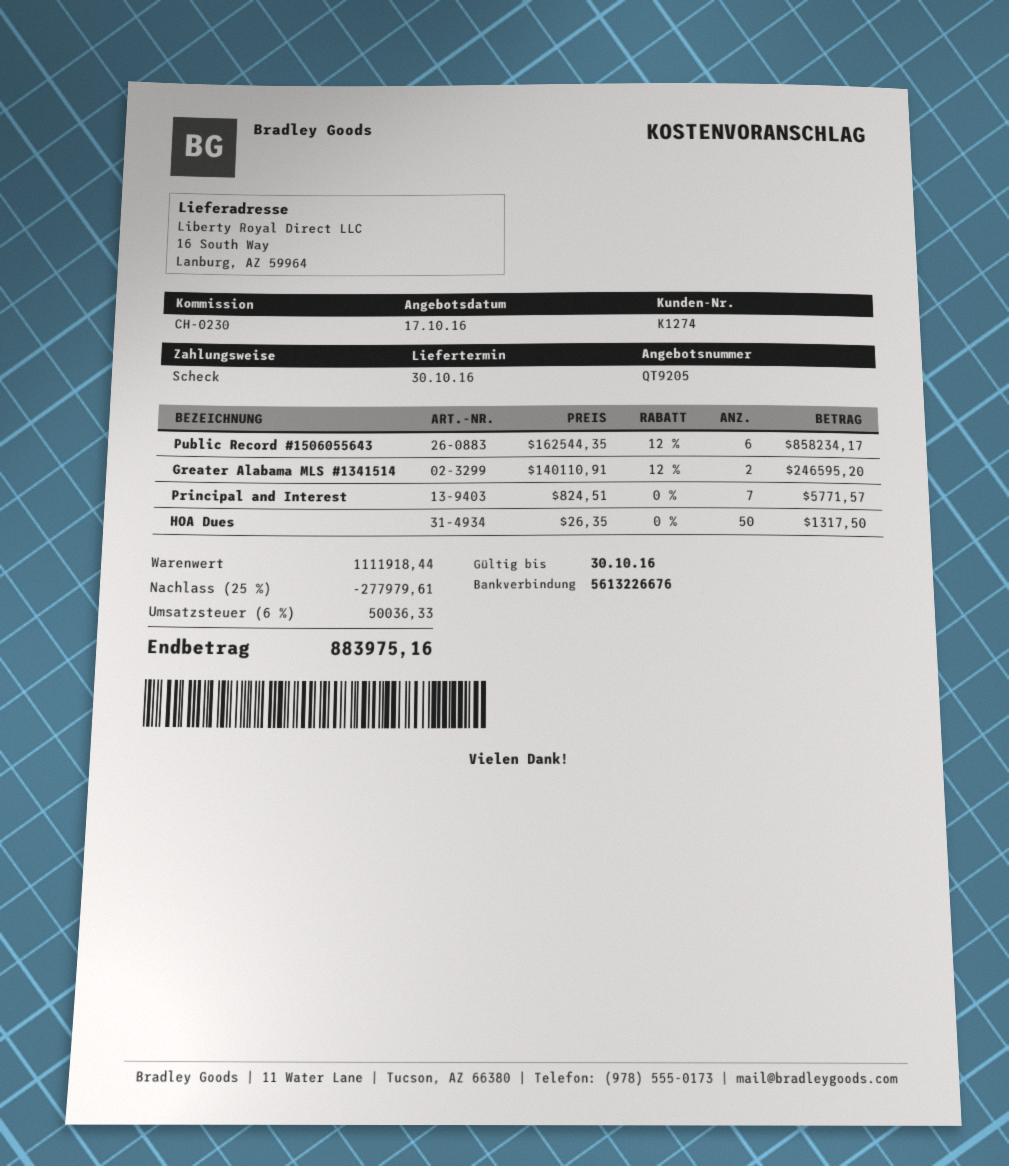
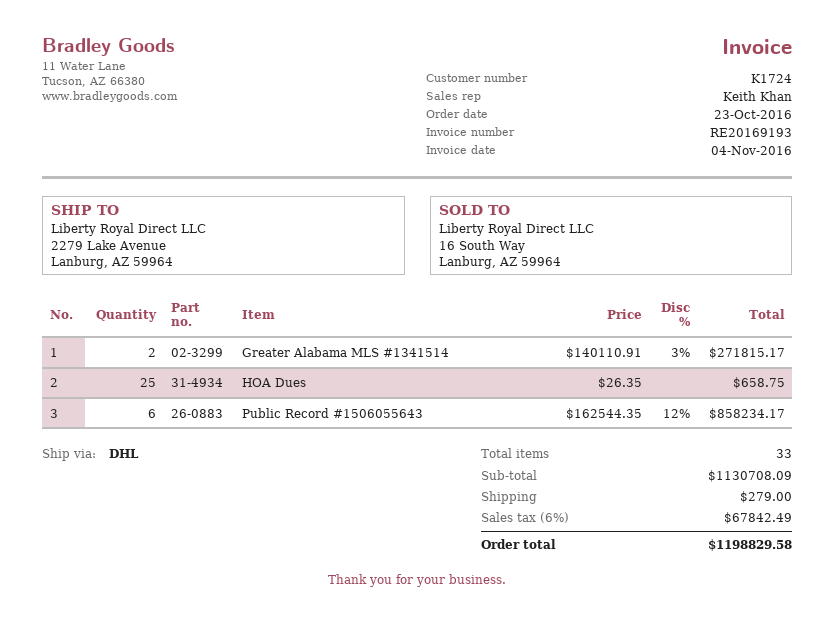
customer number: K1274 -> K1724
ship to: 16 South Way, Lanburg, AZ 59964 -> 2279 Lake Avenue, Lanburg, AZ 59964
Greater Alabama MLS #1341514: 2 x 140110.91 - 12% = 246595.20 -> 2 x 140110.91 - 3% = 271815.17
Principal and Interest: 7 x 824.51 = 5771.57 -> none
HOA Dues: 50 x 26.35 = 1317.50 -> 25 x 26.35 = 658.75
subtotal: 1111918.44 -> 1130708.09
discount: 25% = 277979.61 -> none
shipping: none -> 279.00
tax: 6% = 50036.33 -> 6% = 67842.49
total: 883975.16 -> 1198829.58

